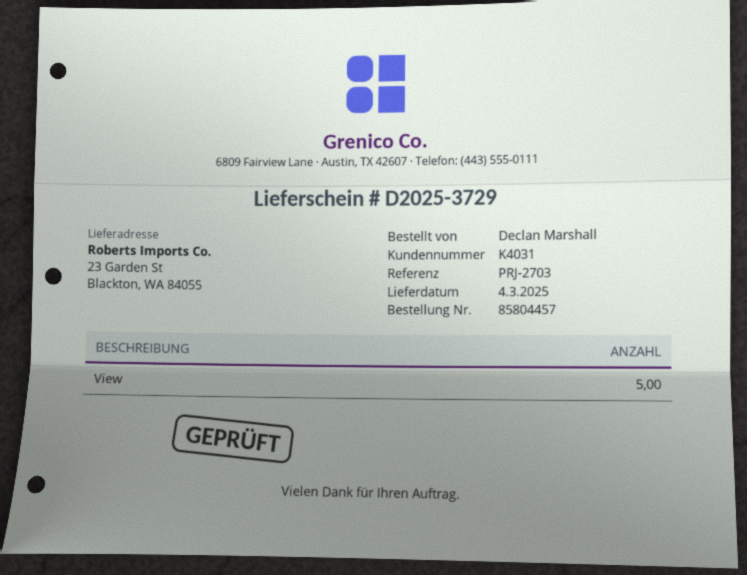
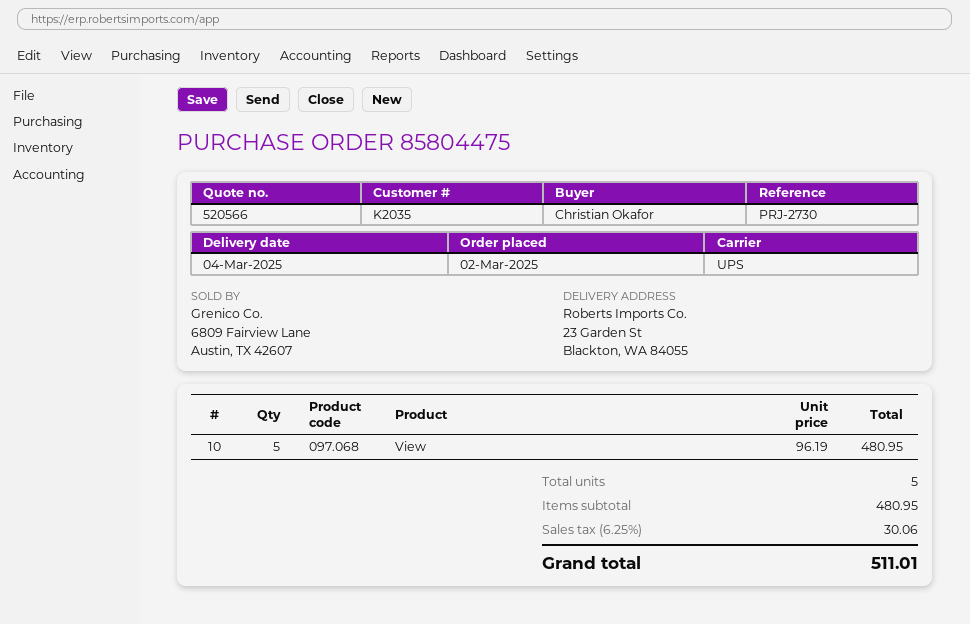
order number: 85804457 -> 85804475
customer number: K4031 -> K2035
reference: PRJ-2703 -> PRJ-2730
ordered by: Declan Marshall -> Christian Okafor

